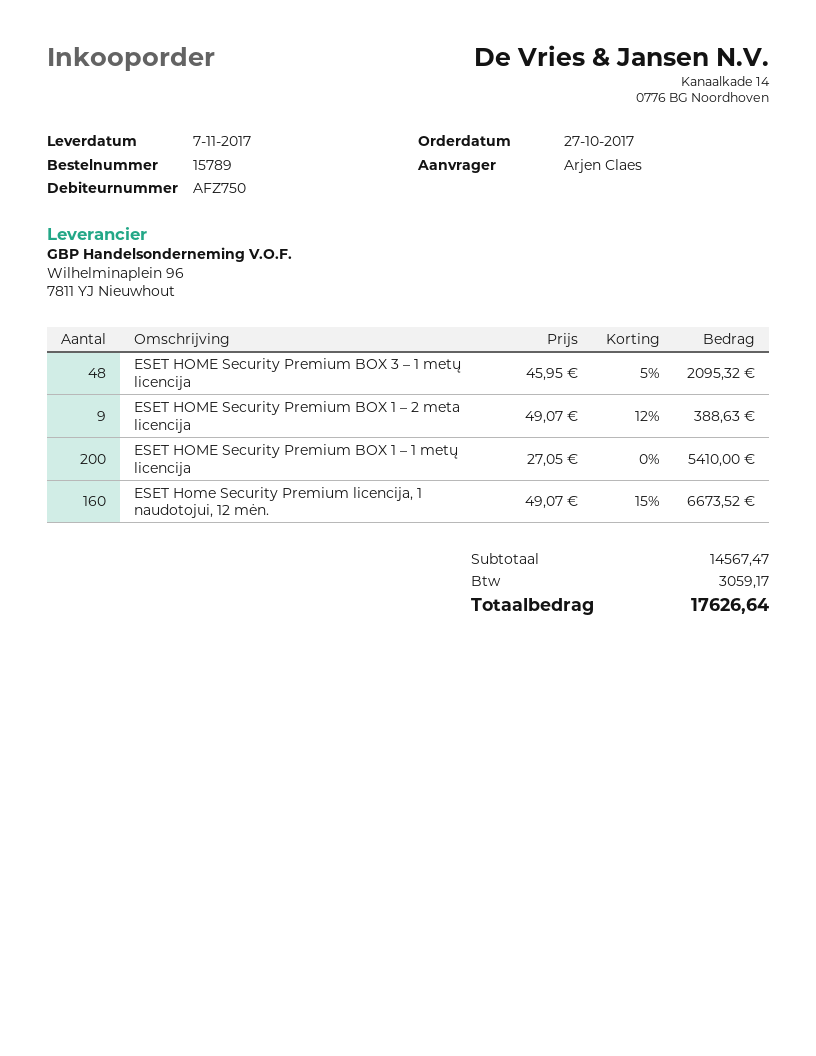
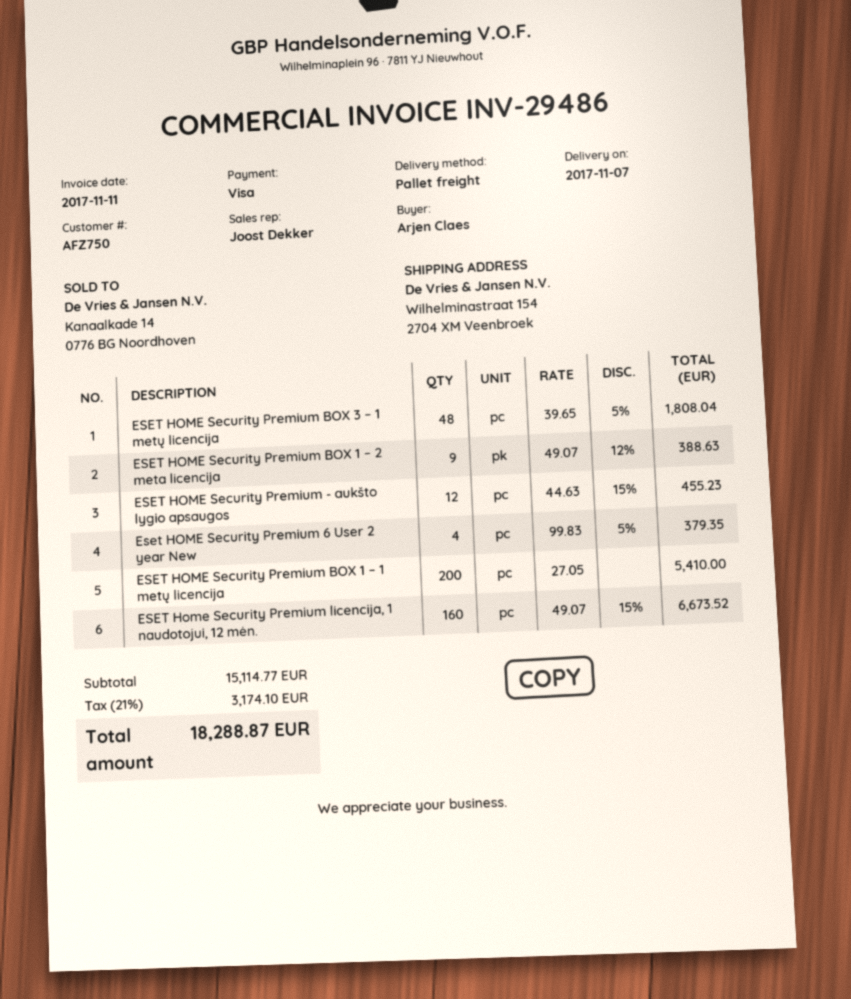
ESET HOME Security Premium BOX 3 – 1 metų licencija: 48 x 45.95 - 5% = 2095.32 -> 48 x 39.65 - 5% = 1808.04
ESET HOME Security Premium - aukšto lygio apsaugos: none -> 12 x 44.63 - 15% = 455.23
Eset HOME Security Premium 6 User 2 year New: none -> 4 x 99.83 - 5% = 379.35
subtotal: 14567.47 -> 15114.77
tax: 3059.17 -> 3174.10
total: 17626.64 -> 18288.87

